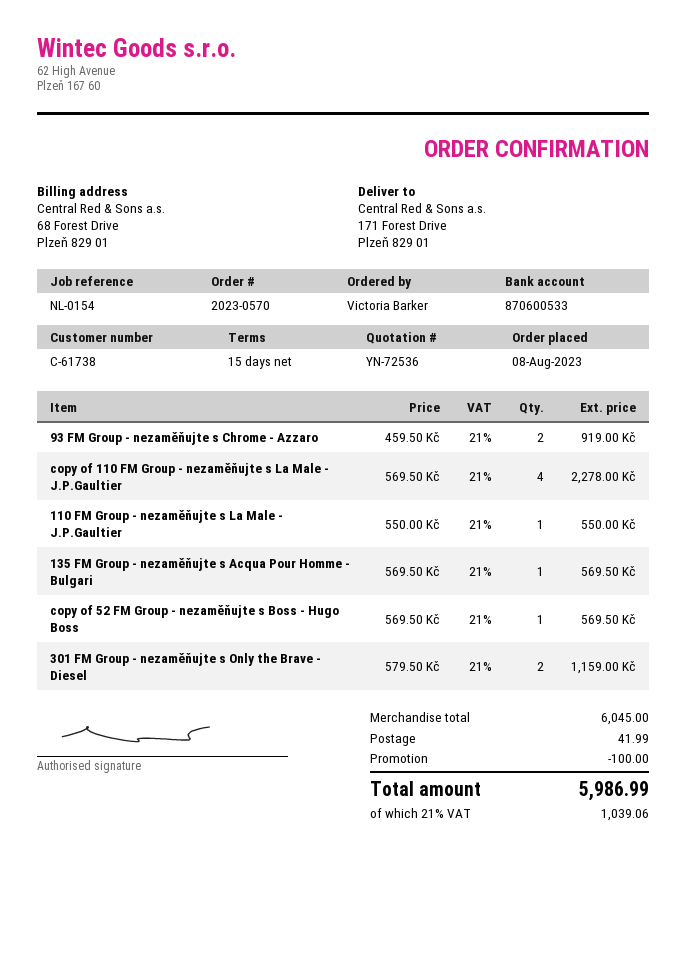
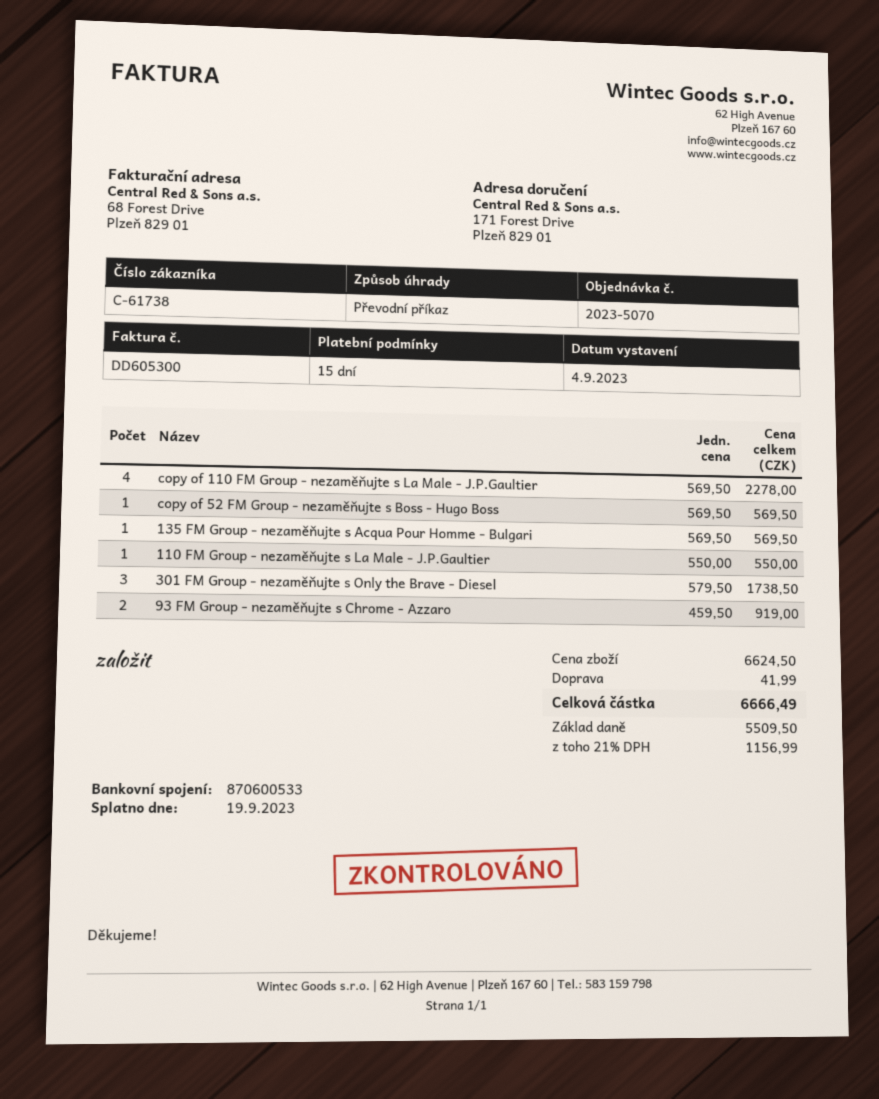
order number: 2023-0570 -> 2023-5070
301 FM Group - nezaměňujte s Only the Brave - Diesel: 2 x 579.50 = 1159.00 -> 3 x 579.50 = 1738.50
subtotal: 6045.00 -> 6624.50
discount: 100.00 -> none
tax: 21% = 1039.06 -> 21% = 1156.99
total: 5986.99 -> 6666.49

